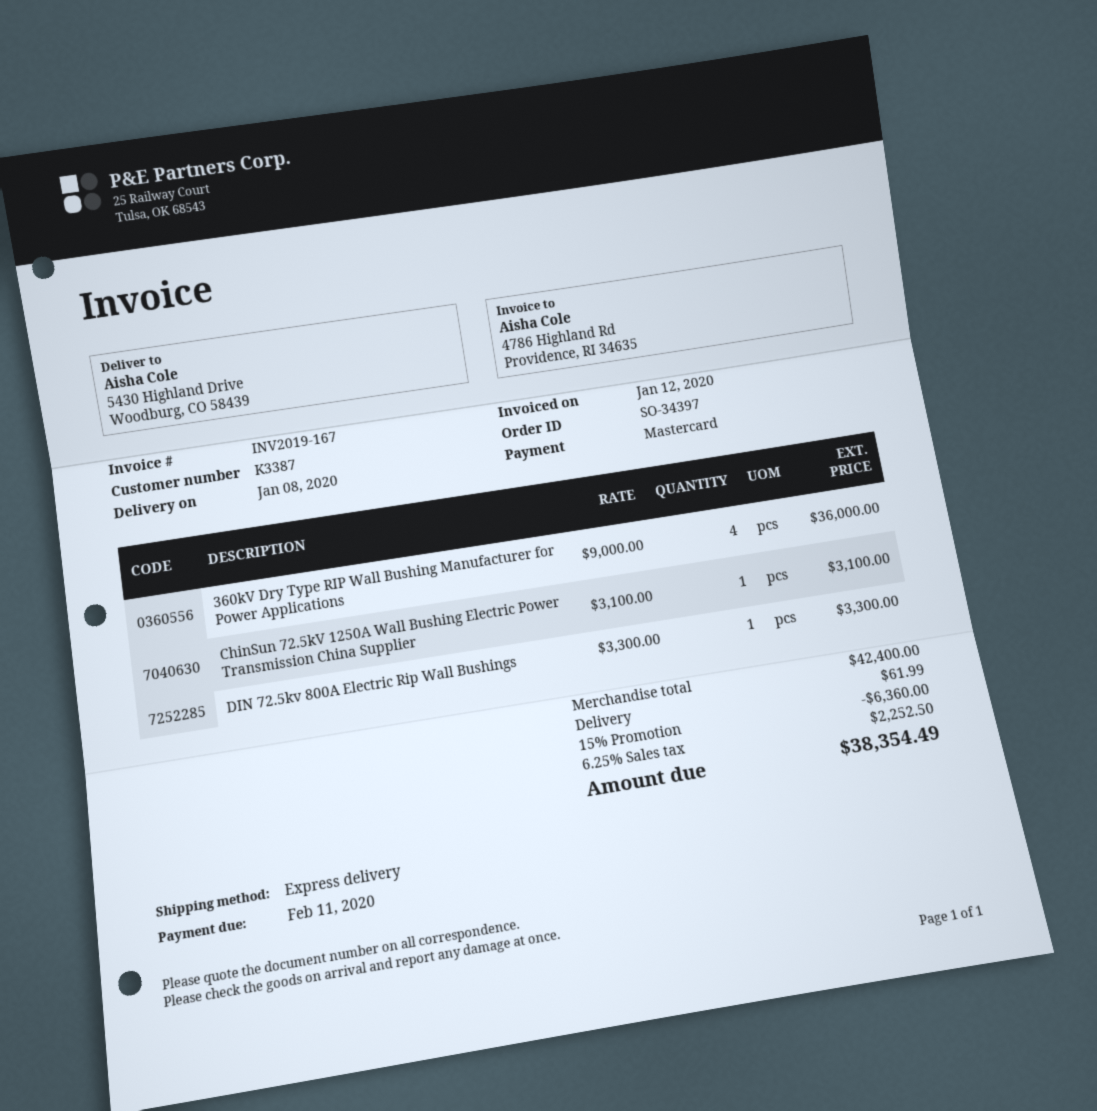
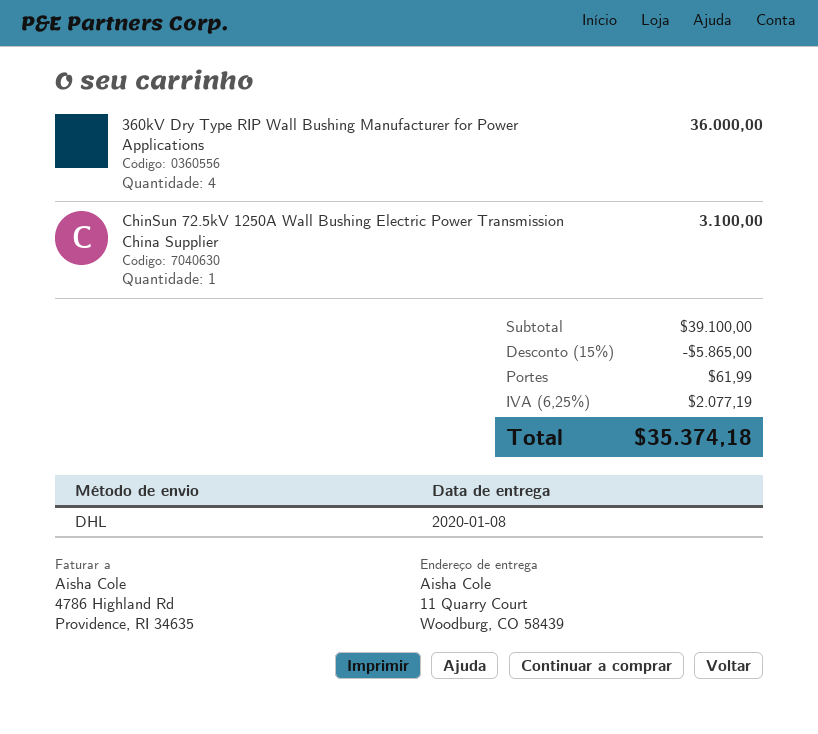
shipping method: express -> DHL
ship to: 5430 Highland Drive, Woodburg, CO 58439 -> 11 Quarry Court, Woodburg, CO 58439
DIN 72.5kv 800A Electric Rip Wall Bushings: 1 for 3300.00 -> none
subtotal: 42400.00 -> 39100.00
discount: 15% = 6360.00 -> 15% = 5865.00
tax: 6.25% = 2252.50 -> 6.25% = 2077.19
total: 38354.49 -> 35374.18

